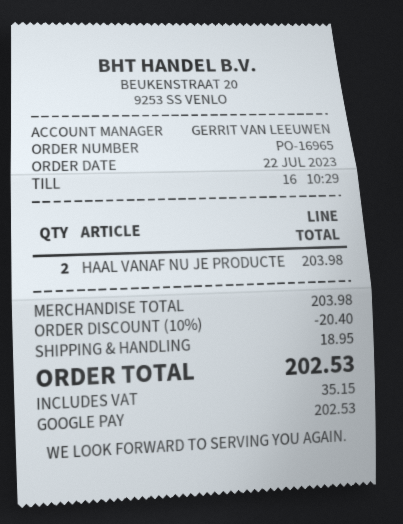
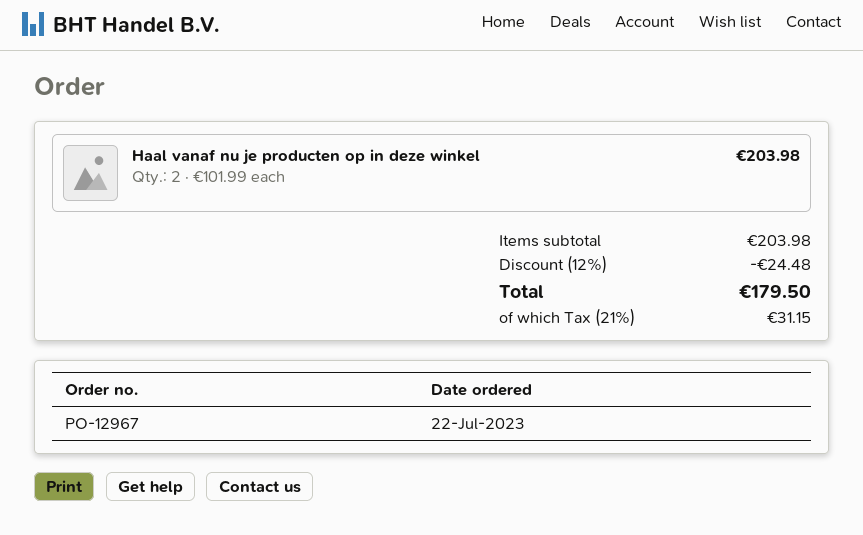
order number: PO-16965 -> PO-12967
discount: 10% = 20.40 -> 12% = 24.48
shipping: 18.95 -> none
tax: 35.15 -> 31.15
total: 202.53 -> 179.50

